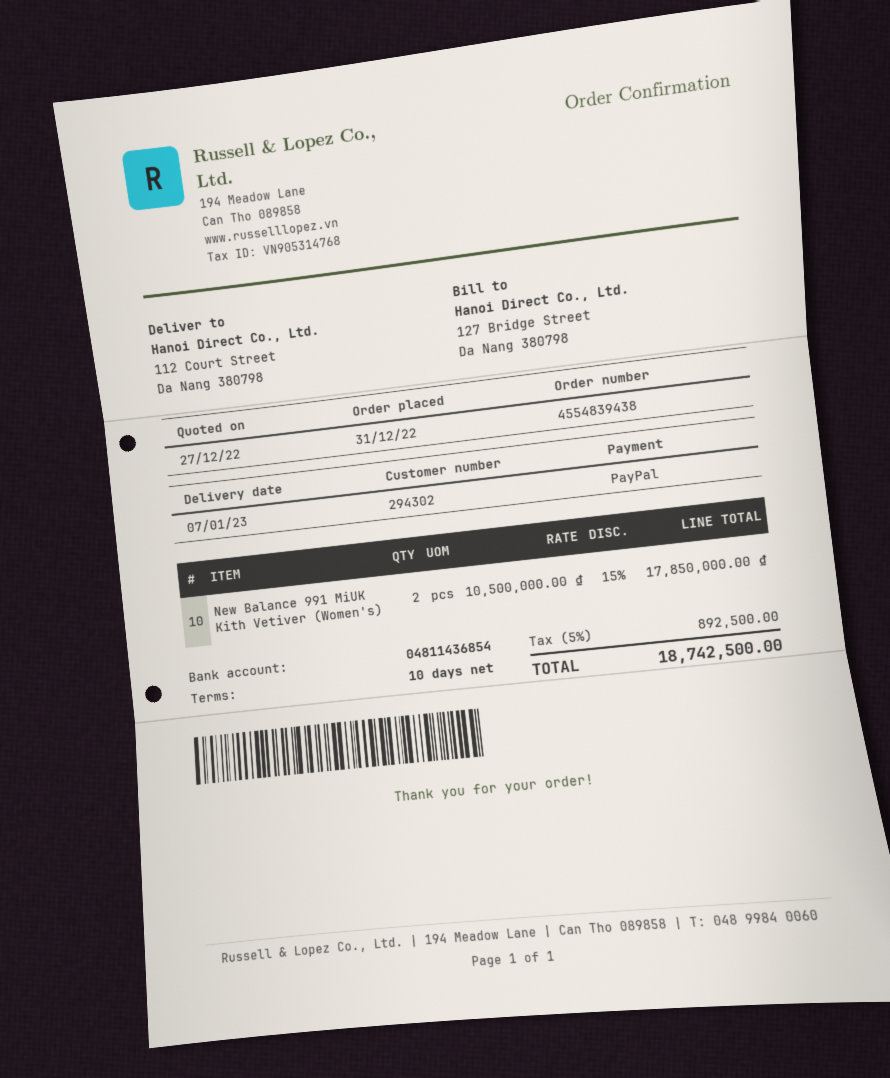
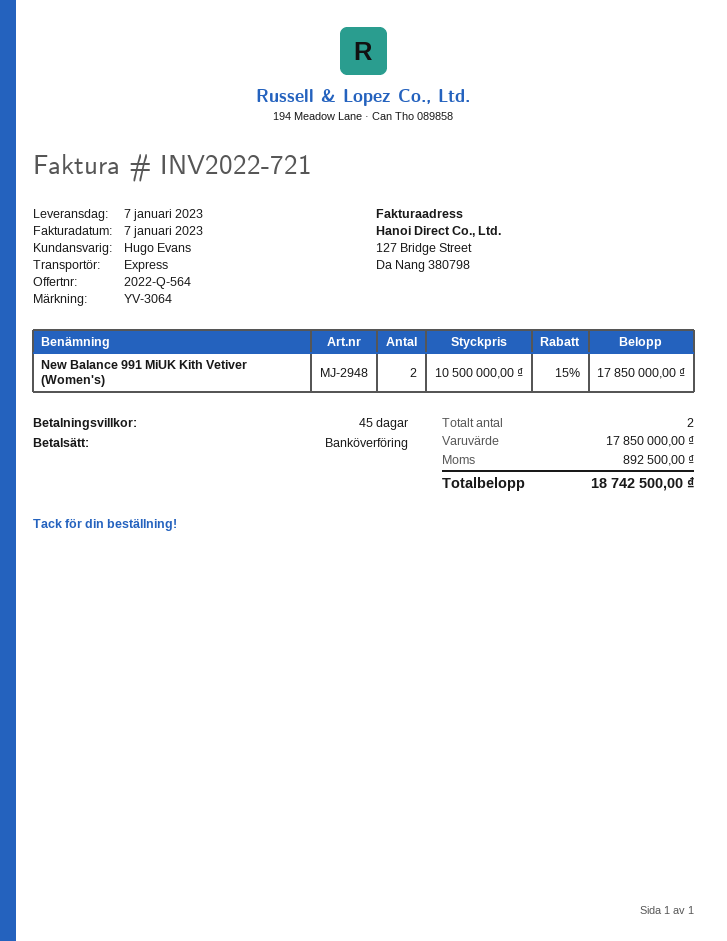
payment terms: 10 days -> 45 days
payment method: PayPal -> bank transfer

